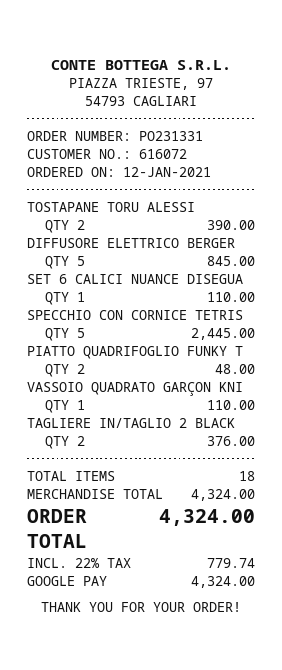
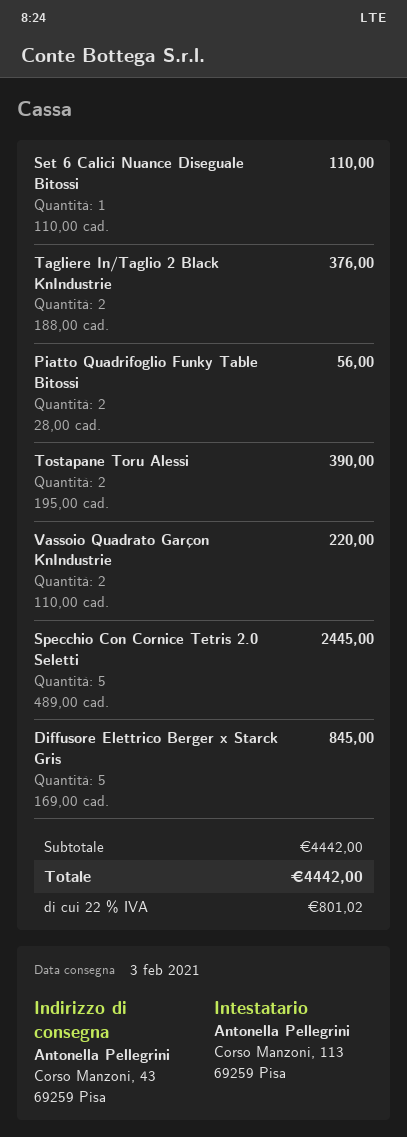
PIATTO QUADRIFOGLIO FUNKY T: 2 for 48.00 -> 2 for 56.00
VASSOIO QUADRATO GARÇON KNI: 1 for 110.00 -> 2 for 220.00
subtotal: 4324.00 -> 4442.00
tax: 22% = 779.74 -> 22% = 801.02
total: 4324.00 -> 4442.00

